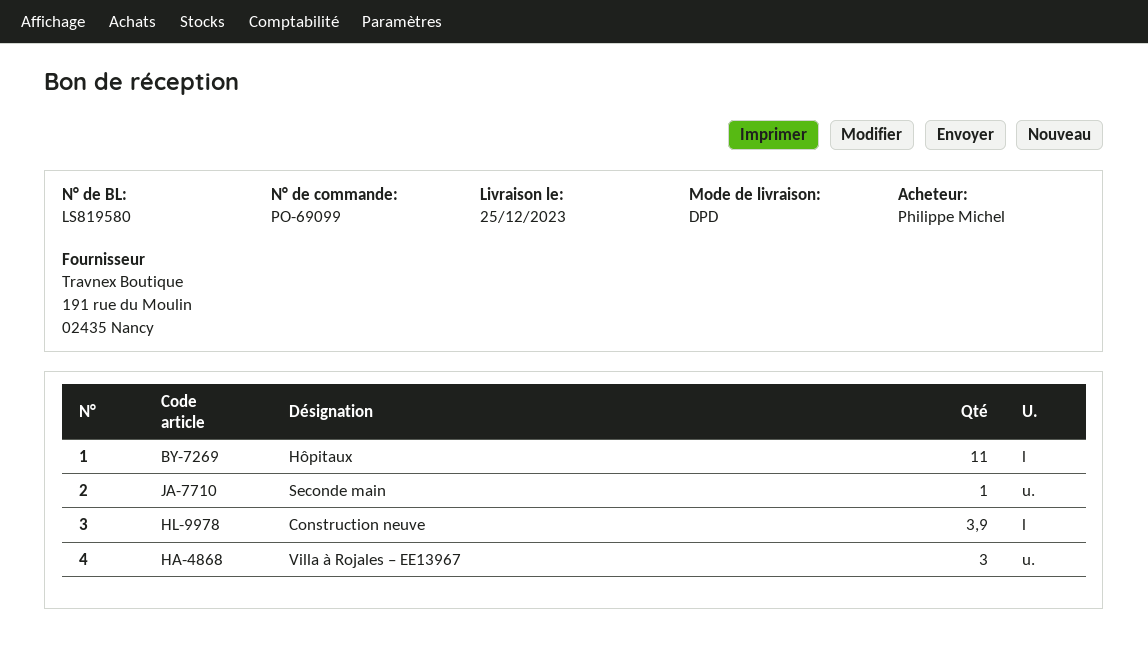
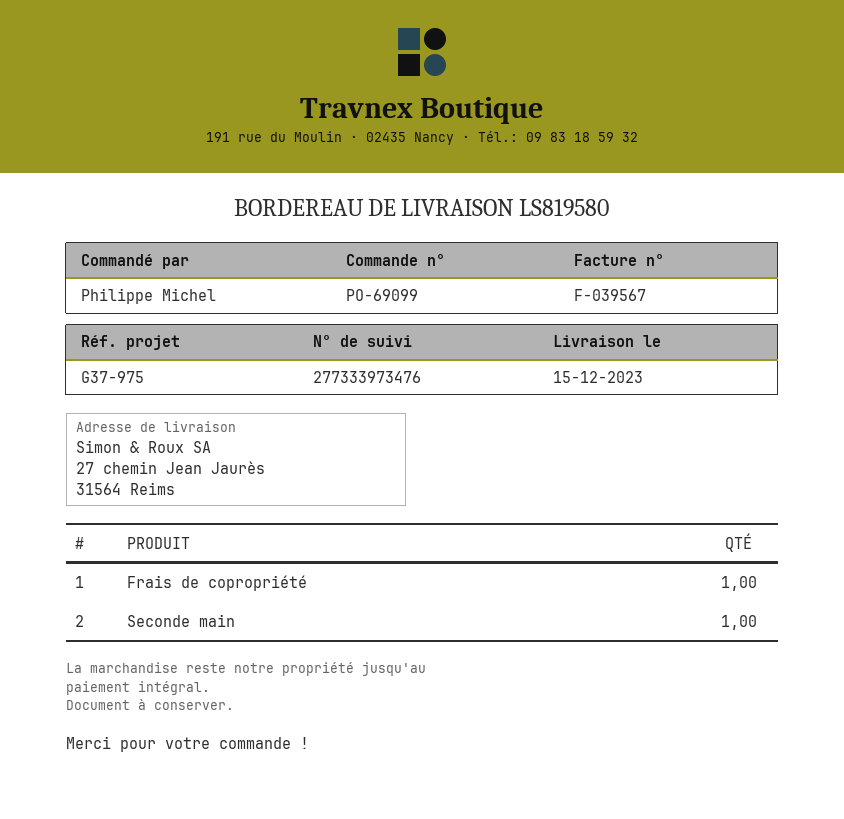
delivery date: 2023-12-25 -> 2023-12-15
Hôpitaux: 11 -> none
Construction neuve: 3.9 -> none
Villa à Rojales – EE13967: 3 -> none
Frais de copropriété: none -> 1

